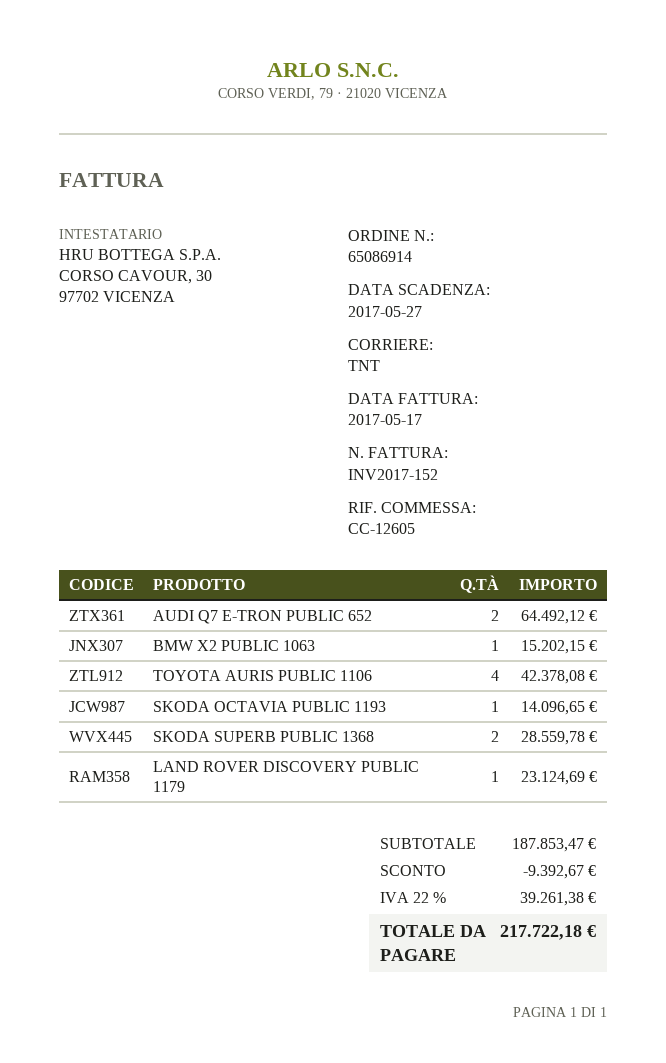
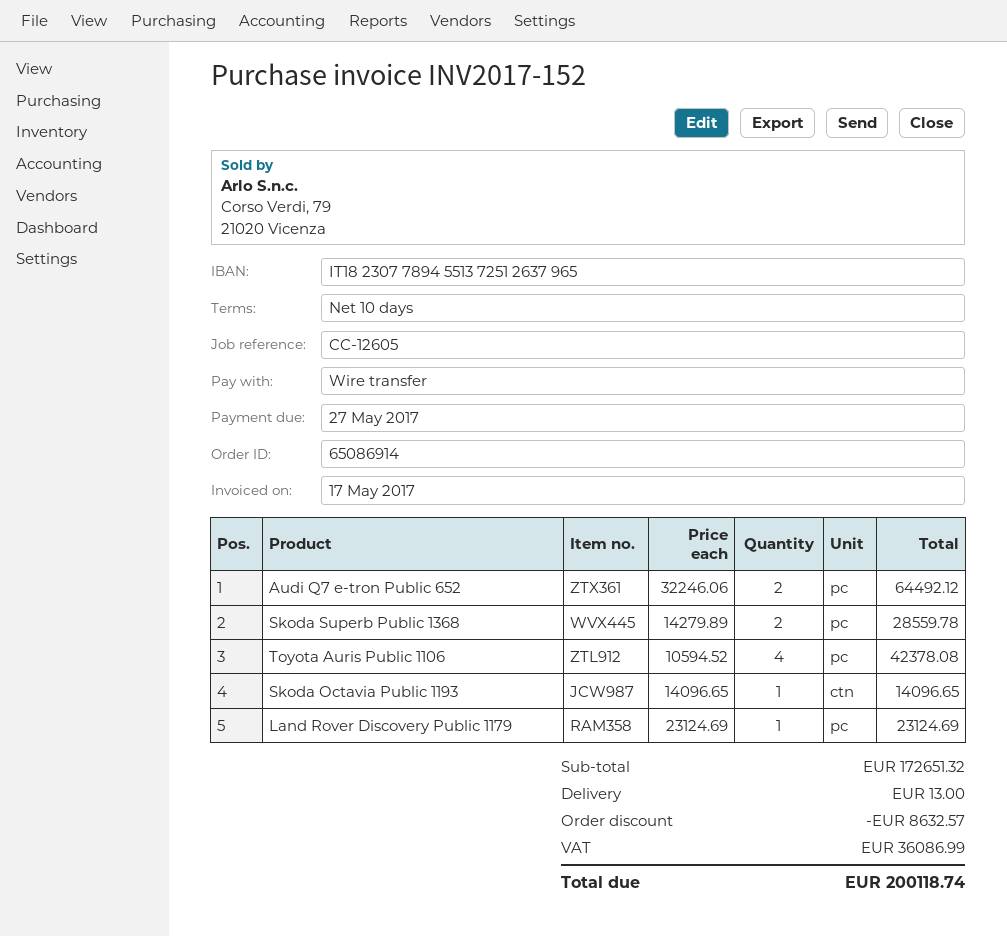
BMW X2 PUBLIC 1063: 1 for 15202.15 -> none
subtotal: 187853.47 -> 172651.32
discount: 9392.67 -> 8632.57
shipping: none -> 13.00
tax: 39261.38 -> 36086.99
total: 217722.18 -> 200118.74

